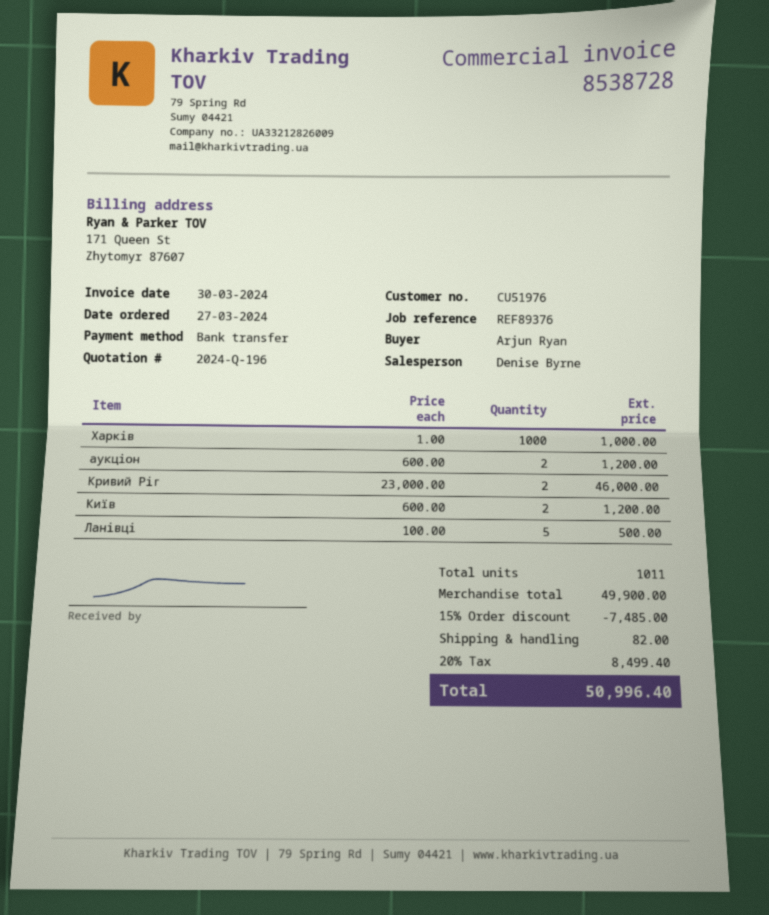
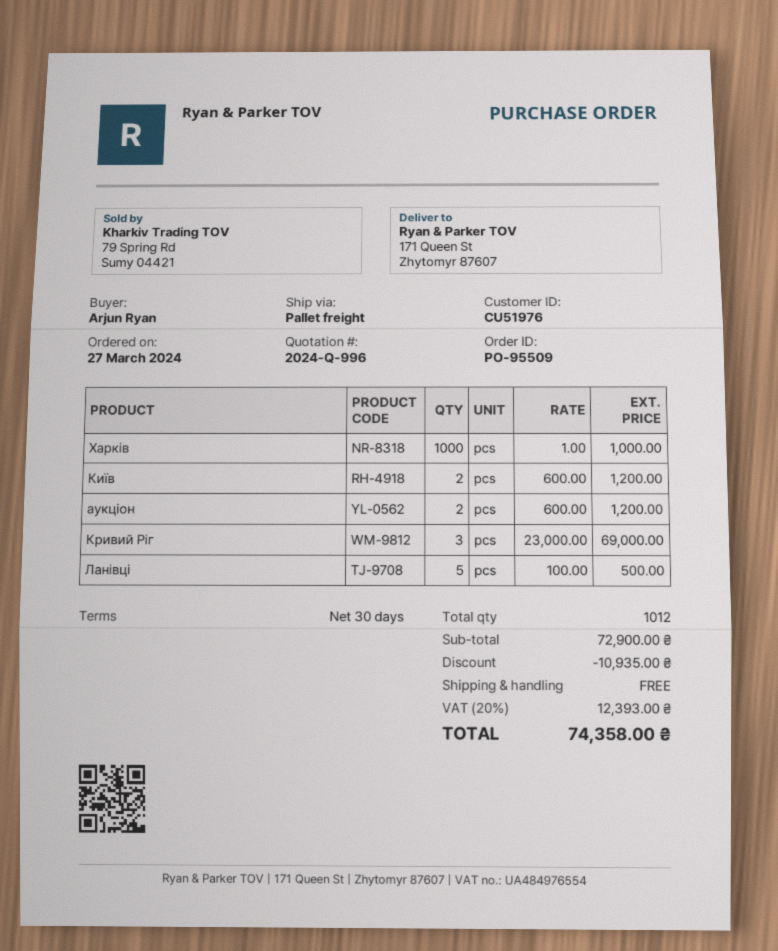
quote number: 2024-Q-196 -> 2024-Q-996
Кривий Ріг: 2 x 23000.00 = 46000.00 -> 3 x 23000.00 = 69000.00
total quantity: 1011 -> 1012
subtotal: 49900.00 -> 72900.00
discount: 7485.00 -> 10935.00
shipping: 82.00 -> 0.00
tax: 20% = 8499.40 -> 20% = 12393.00
total: 50996.40 -> 74358.00

